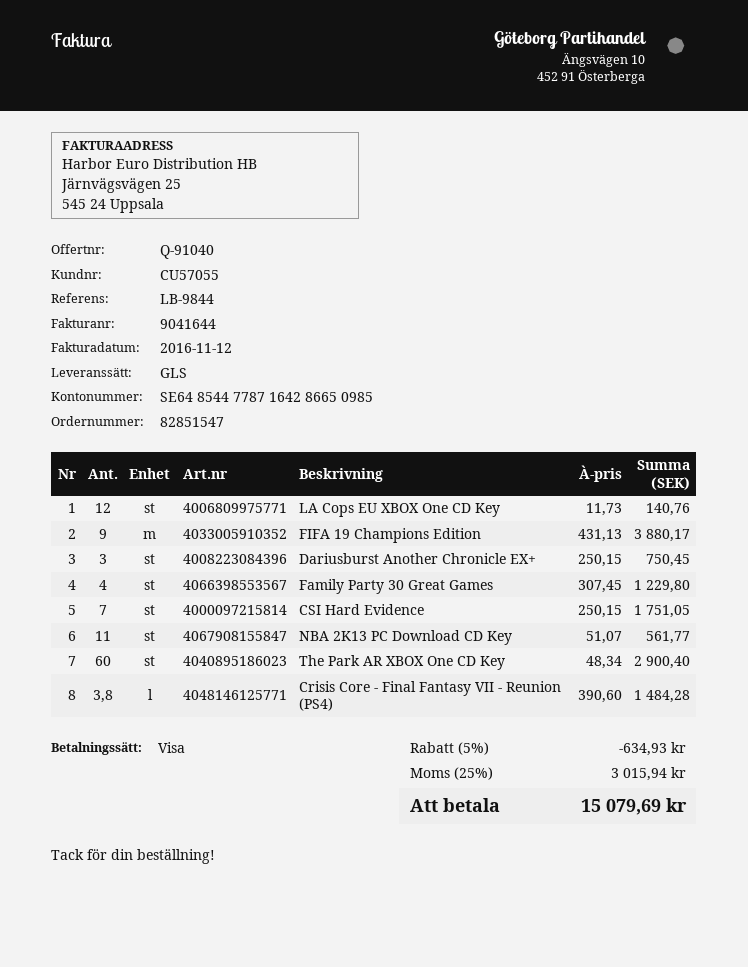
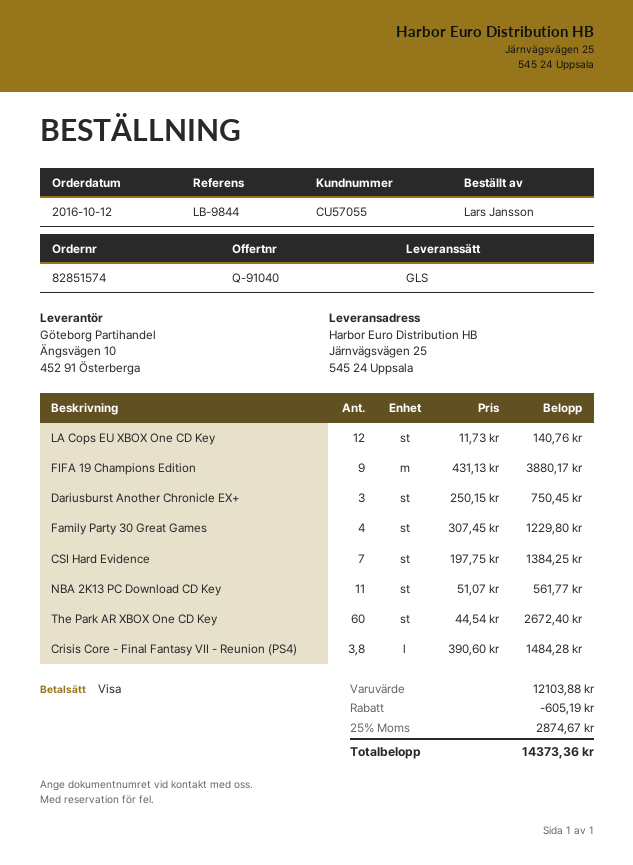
order number: 82851547 -> 82851574
CSI Hard Evidence: 7 x 250.15 = 1751.05 -> 7 x 197.75 = 1384.25
The Park AR XBOX One CD Key: 60 x 48.34 = 2900.40 -> 60 x 44.54 = 2672.40
discount: 634.93 -> 605.19
tax: 25% = 3015.94 -> 25% = 2874.67
total: 15079.69 -> 14373.36

